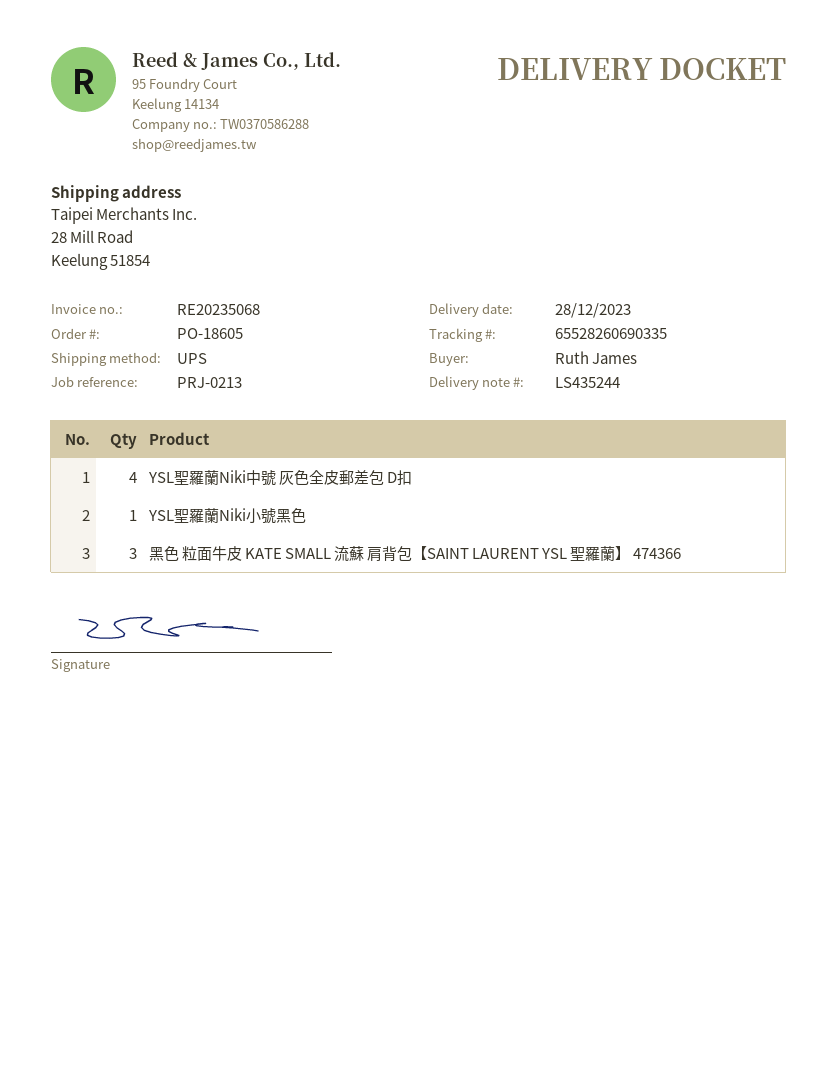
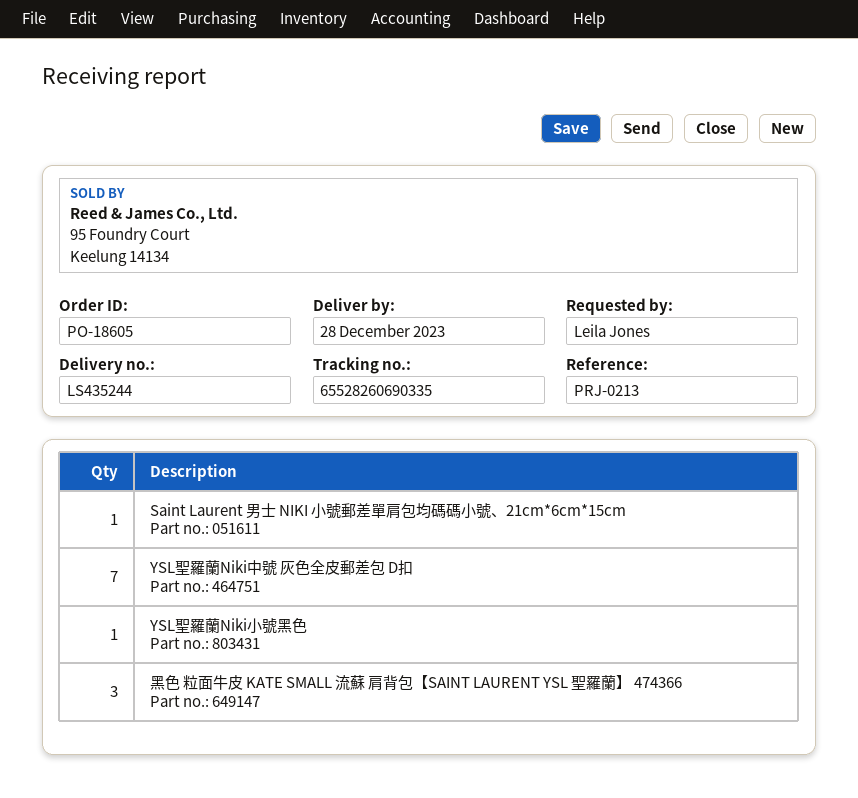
ordered by: Ruth James -> Leila Jones
YSL聖羅蘭Niki中號 灰色全皮郵差包 D扣: 4 -> 7
Saint Laurent 男士 NIKI 小號郵差單肩包均碼碼小號、21cm*6cm*15cm: none -> 1

